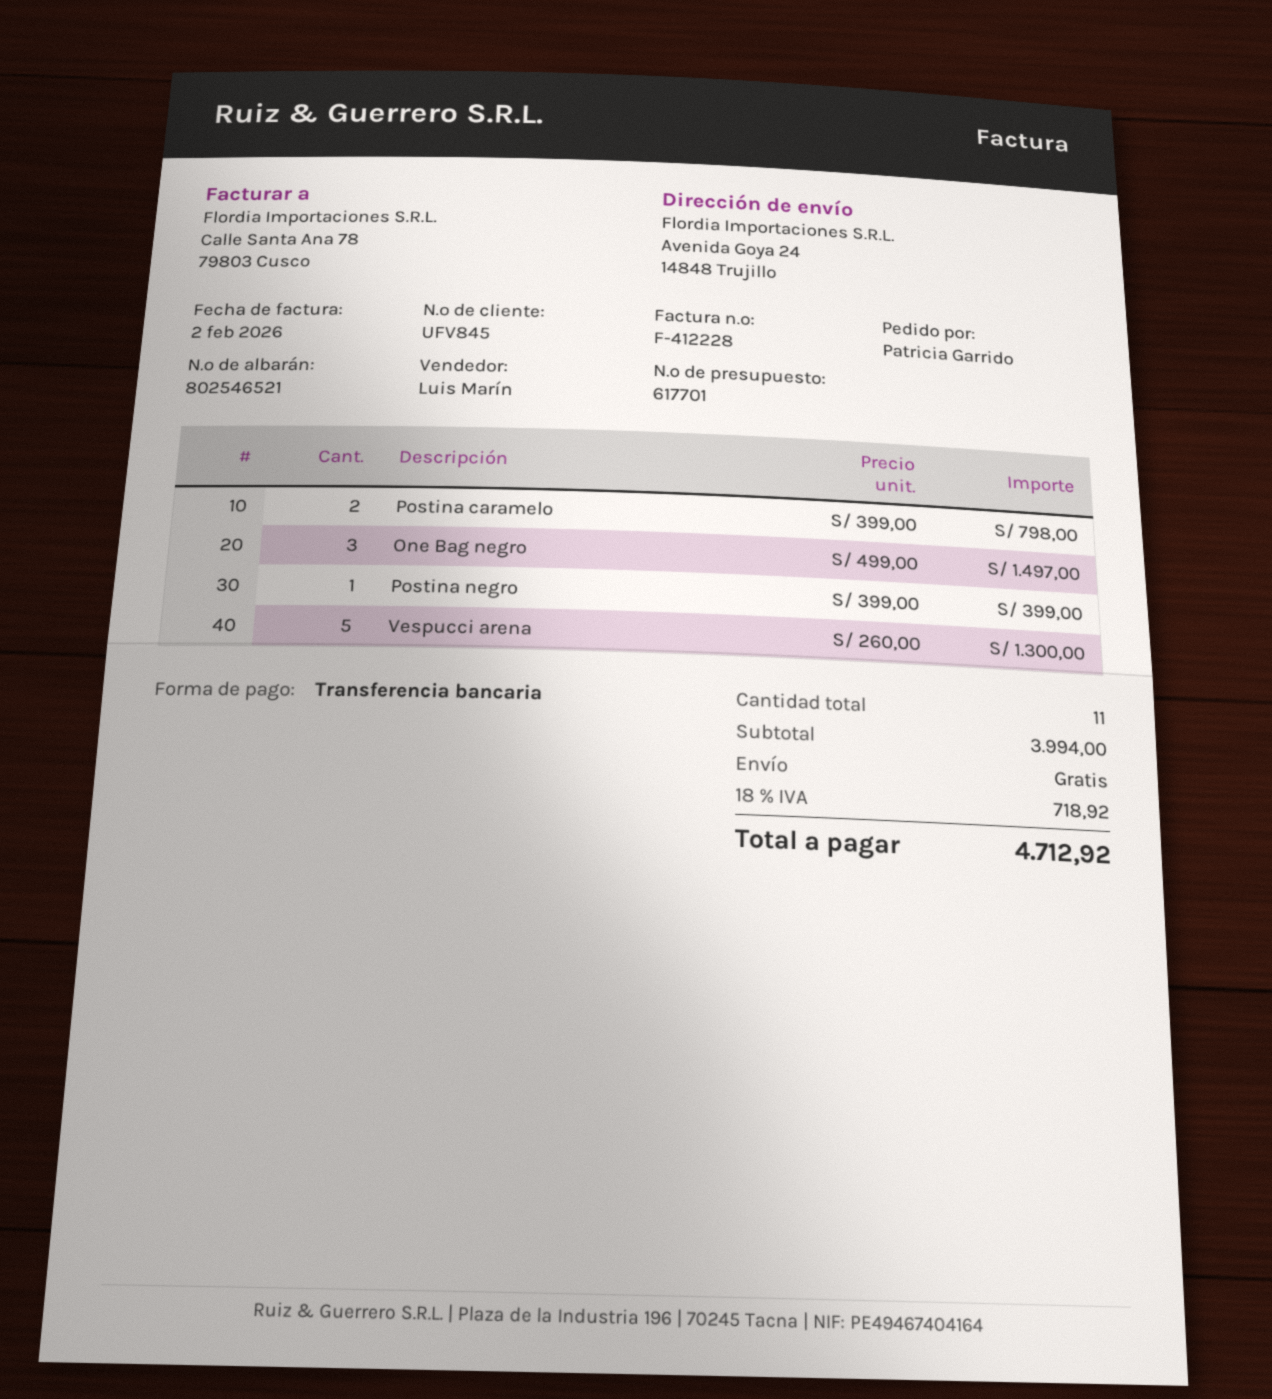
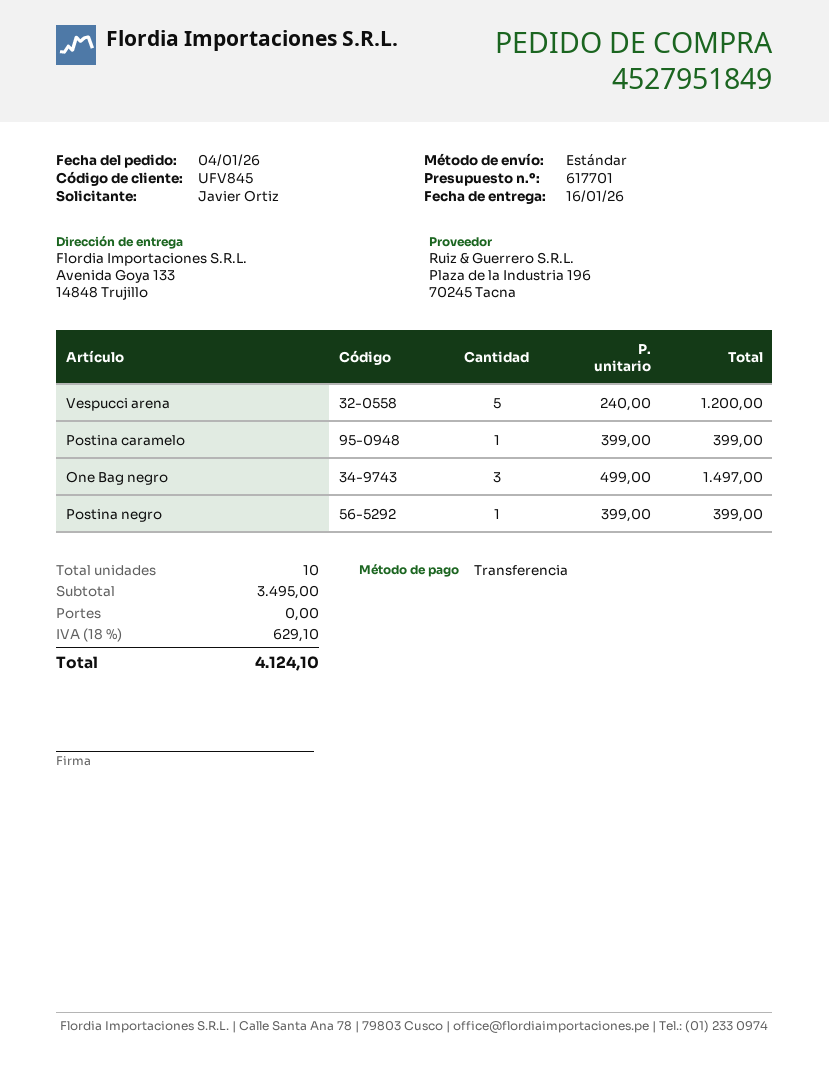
ordered by: Patricia Garrido -> Javier Ortiz
ship to: Avenida Goya 24, 14848 Trujillo -> Avenida Goya 133, 14848 Trujillo
Postina caramelo: 2 x 399.00 = 798.00 -> 1 x 399.00 = 399.00
Vespucci arena: 5 x 260.00 = 1300.00 -> 5 x 240.00 = 1200.00
total quantity: 11 -> 10
subtotal: 3994.00 -> 3495.00
tax: 18% = 718.92 -> 18% = 629.10
total: 4712.92 -> 4124.10

